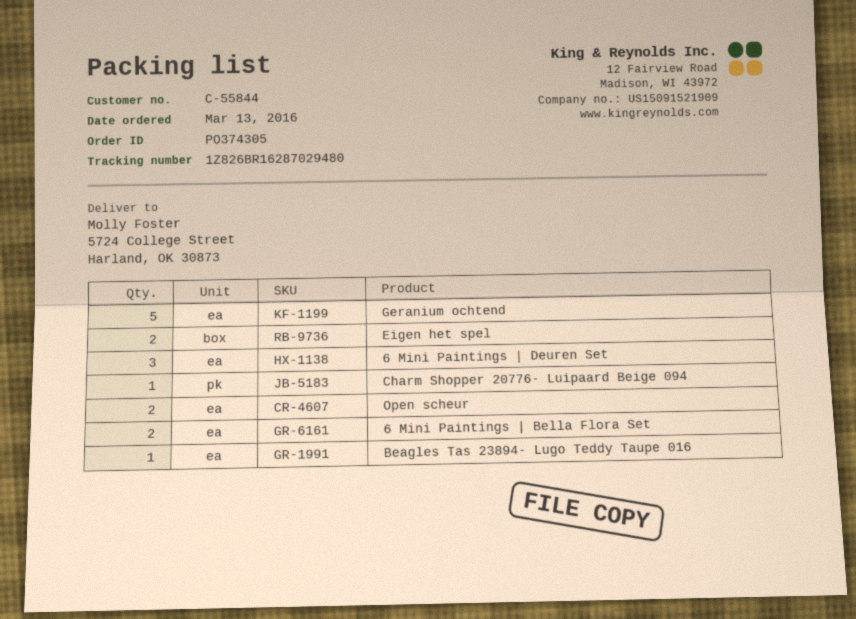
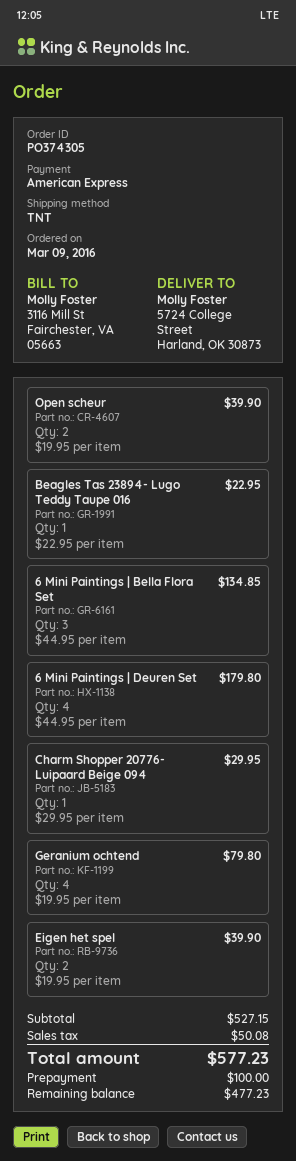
order date: 2016-03-13 -> 2016-03-09
Geranium ochtend: 5 -> 4
6 Mini Paintings | Deuren Set: 3 -> 4
6 Mini Paintings | Bella Flora Set: 2 -> 3

